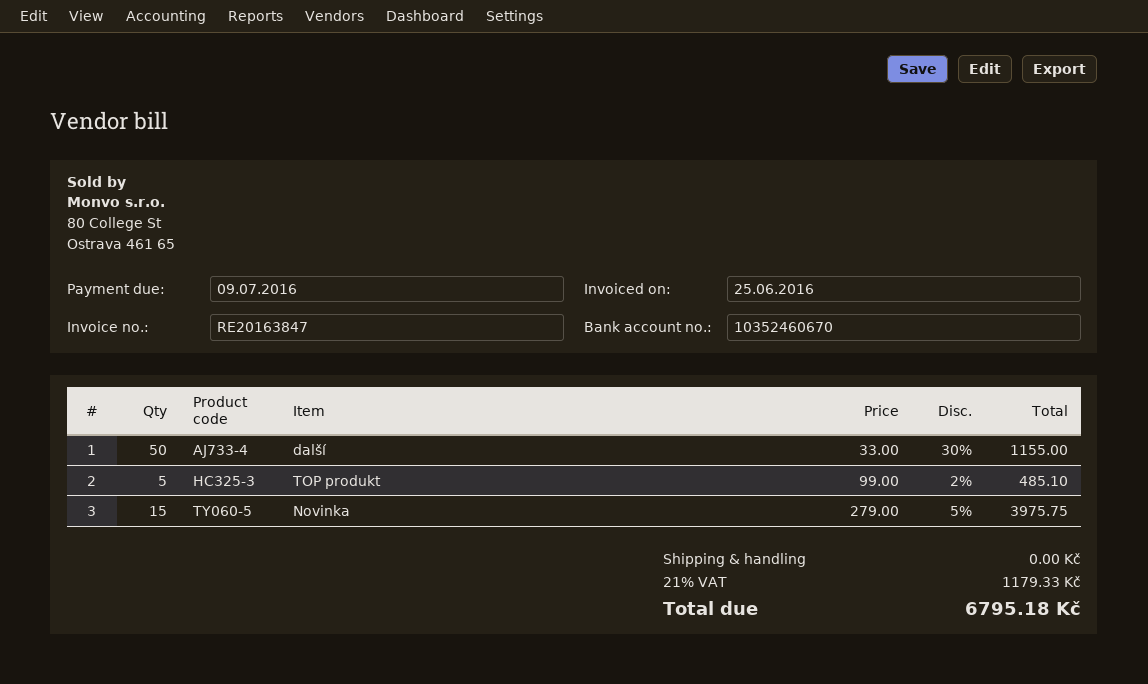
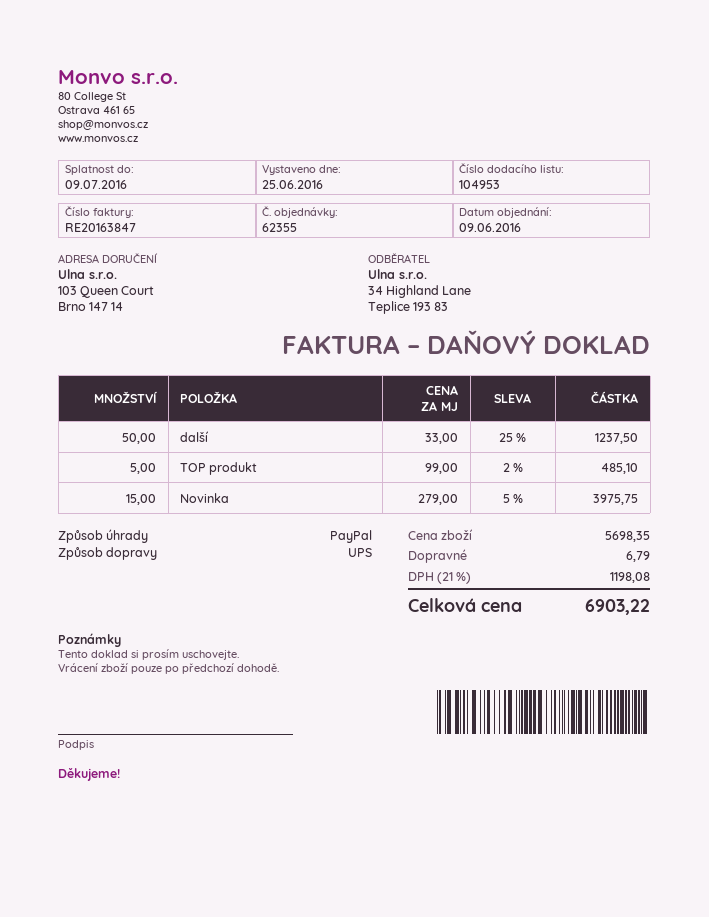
další: 50 x 33.00 - 30% = 1155.00 -> 50 x 33.00 - 25% = 1237.50
shipping: 0.00 -> 6.79
tax: 21% = 1179.33 -> 21% = 1198.08
total: 6795.18 -> 6903.22

